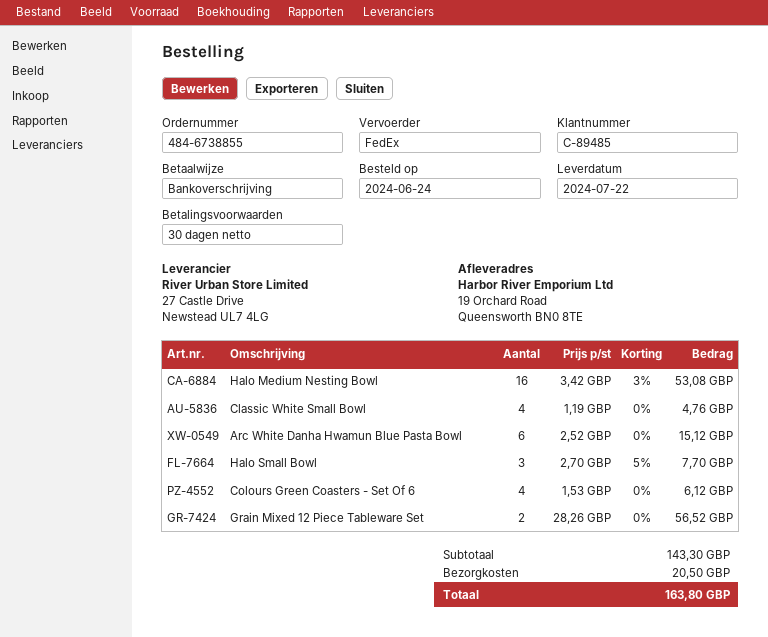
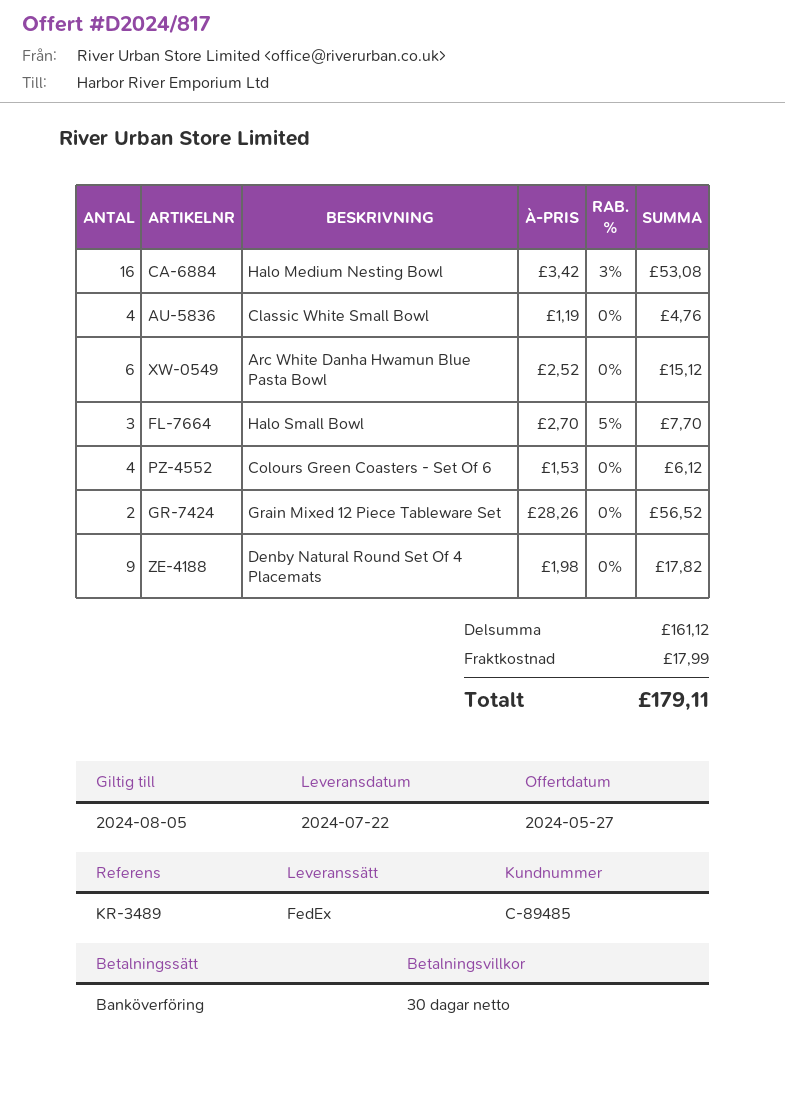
Denby Natural Round Set Of 4 Placemats: none -> 9 x 1.98 = 17.82
subtotal: 143.30 -> 161.12
shipping: 20.50 -> 17.99
total: 163.80 -> 179.11

